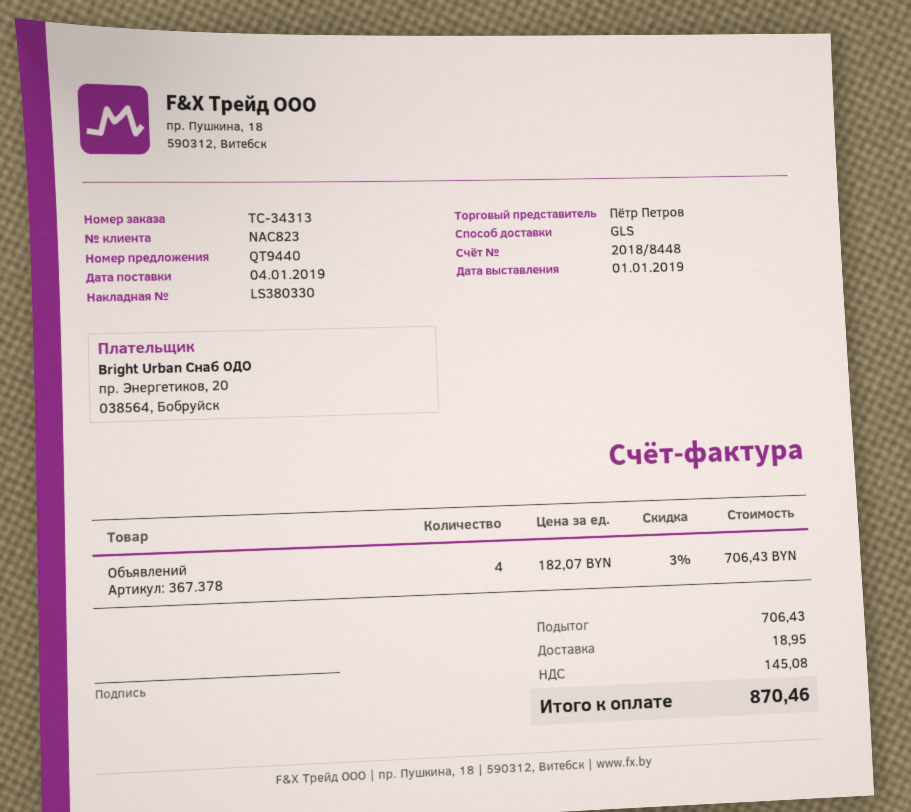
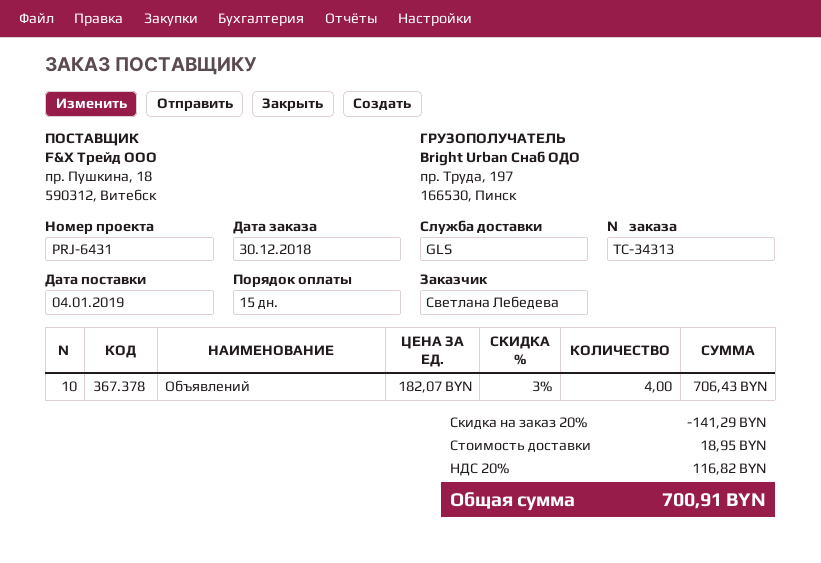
discount: none -> 20% = 141.29
tax: 145.08 -> 116.82
total: 870.46 -> 700.91

